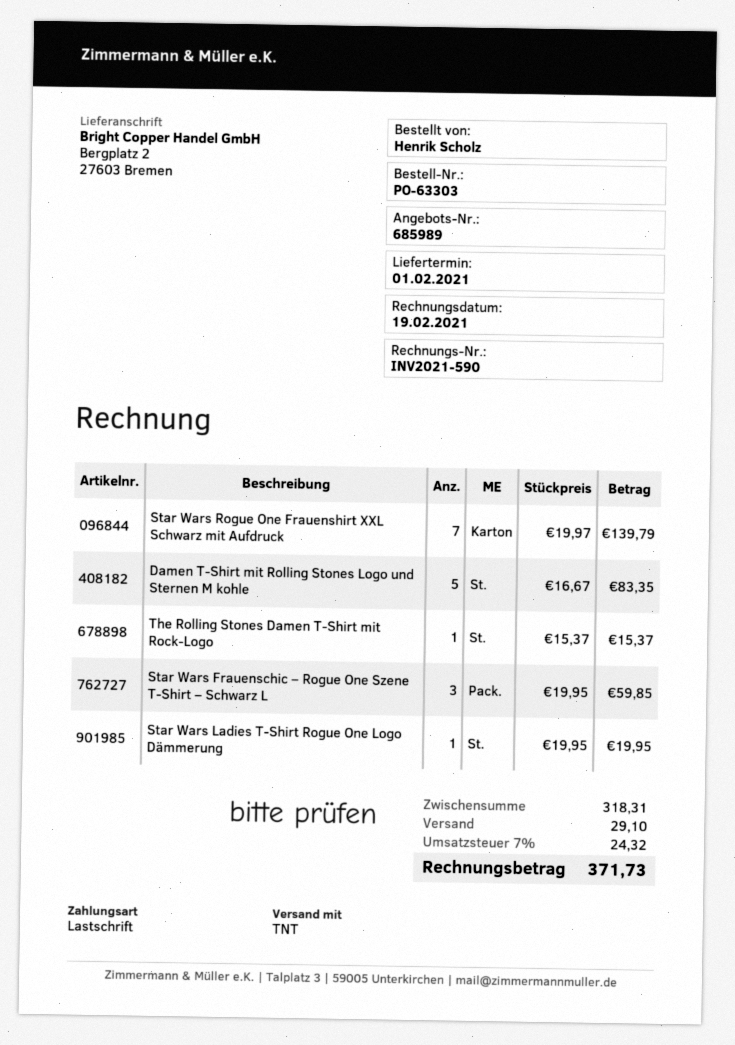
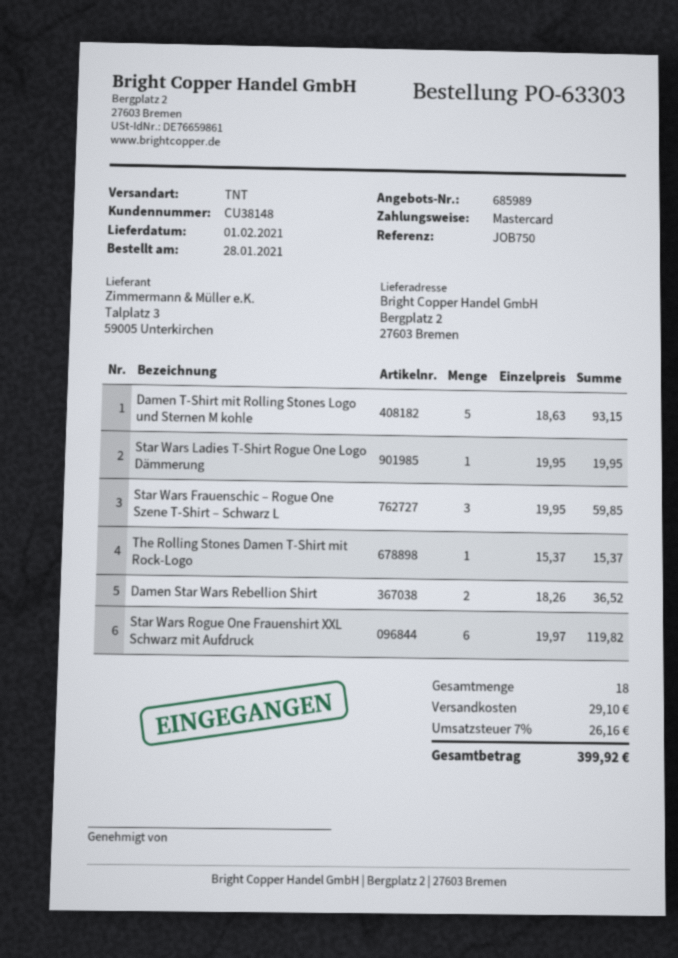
payment method: direct debit -> Mastercard
Star Wars Rogue One Frauenshirt XXL Schwarz mit Aufdruck: 7 x 19.97 = 139.79 -> 6 x 19.97 = 119.82
Damen T-Shirt mit Rolling Stones Logo und Sternen M kohle: 5 x 16.67 = 83.35 -> 5 x 18.63 = 93.15
Damen Star Wars Rebellion Shirt: none -> 2 x 18.26 = 36.52
tax: 7% = 24.32 -> 7% = 26.16
total: 371.73 -> 399.92

